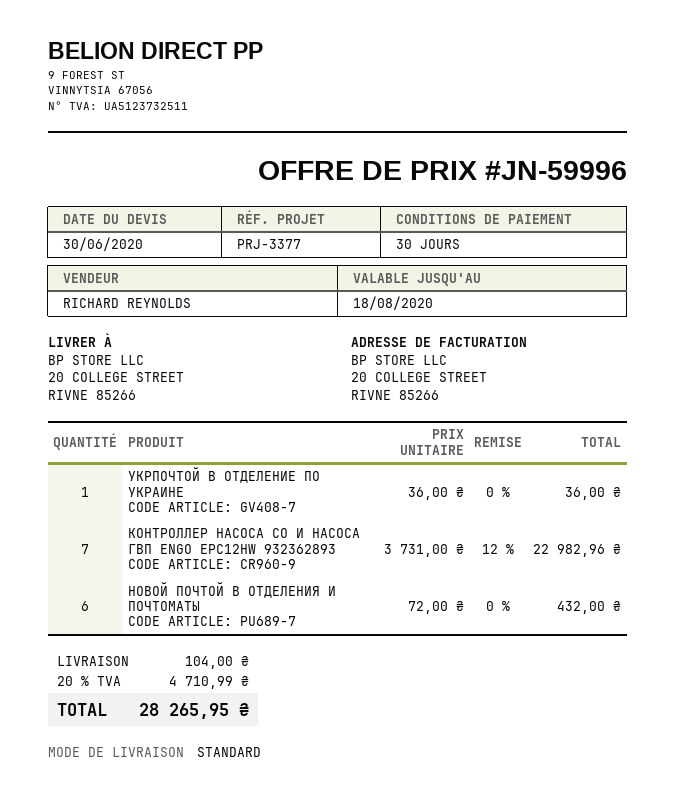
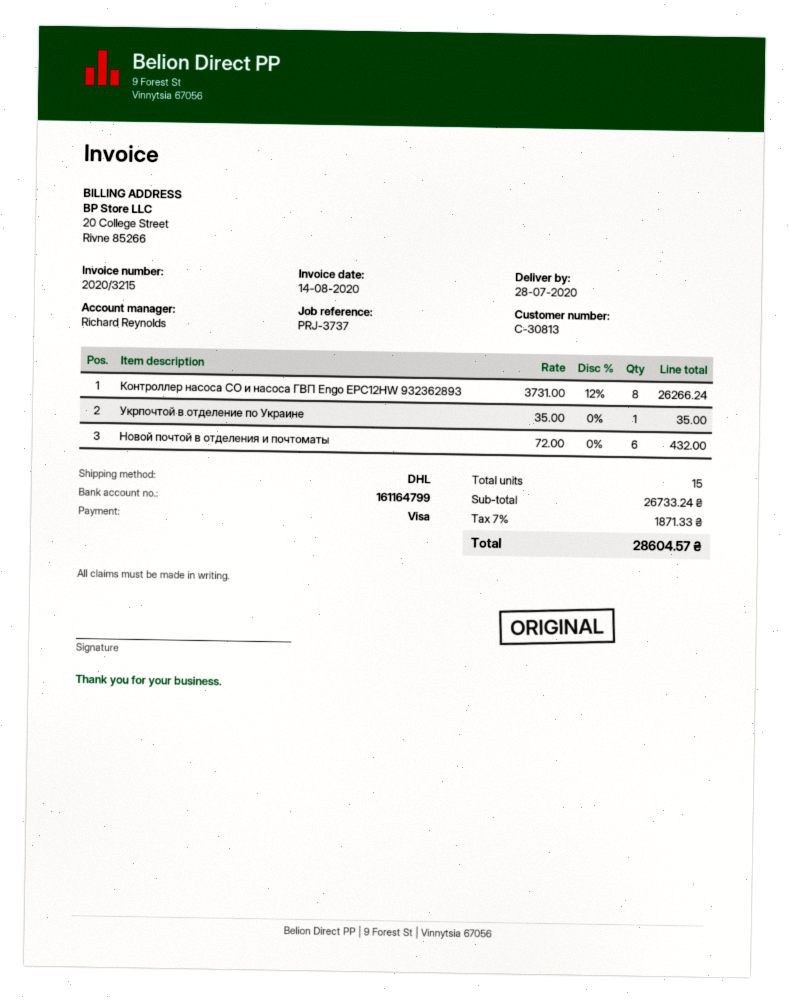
reference: PRJ-3377 -> PRJ-3737
shipping method: standard -> DHL
УКРПОЧТОЙ В ОТДЕЛЕНИЕ ПО УКРАИНЕ: 1 x 36.00 = 36.00 -> 1 x 35.00 = 35.00
КОНТРОЛЛЕР НАСОСА CO И НАСОСА ГВП ENGO EPC12HW 932362893: 7 x 3731.00 - 12% = 22982.96 -> 8 x 3731.00 - 12% = 26266.24
shipping: 104.00 -> none
tax: 20% = 4710.99 -> 7% = 1871.33
total: 28265.95 -> 28604.57

